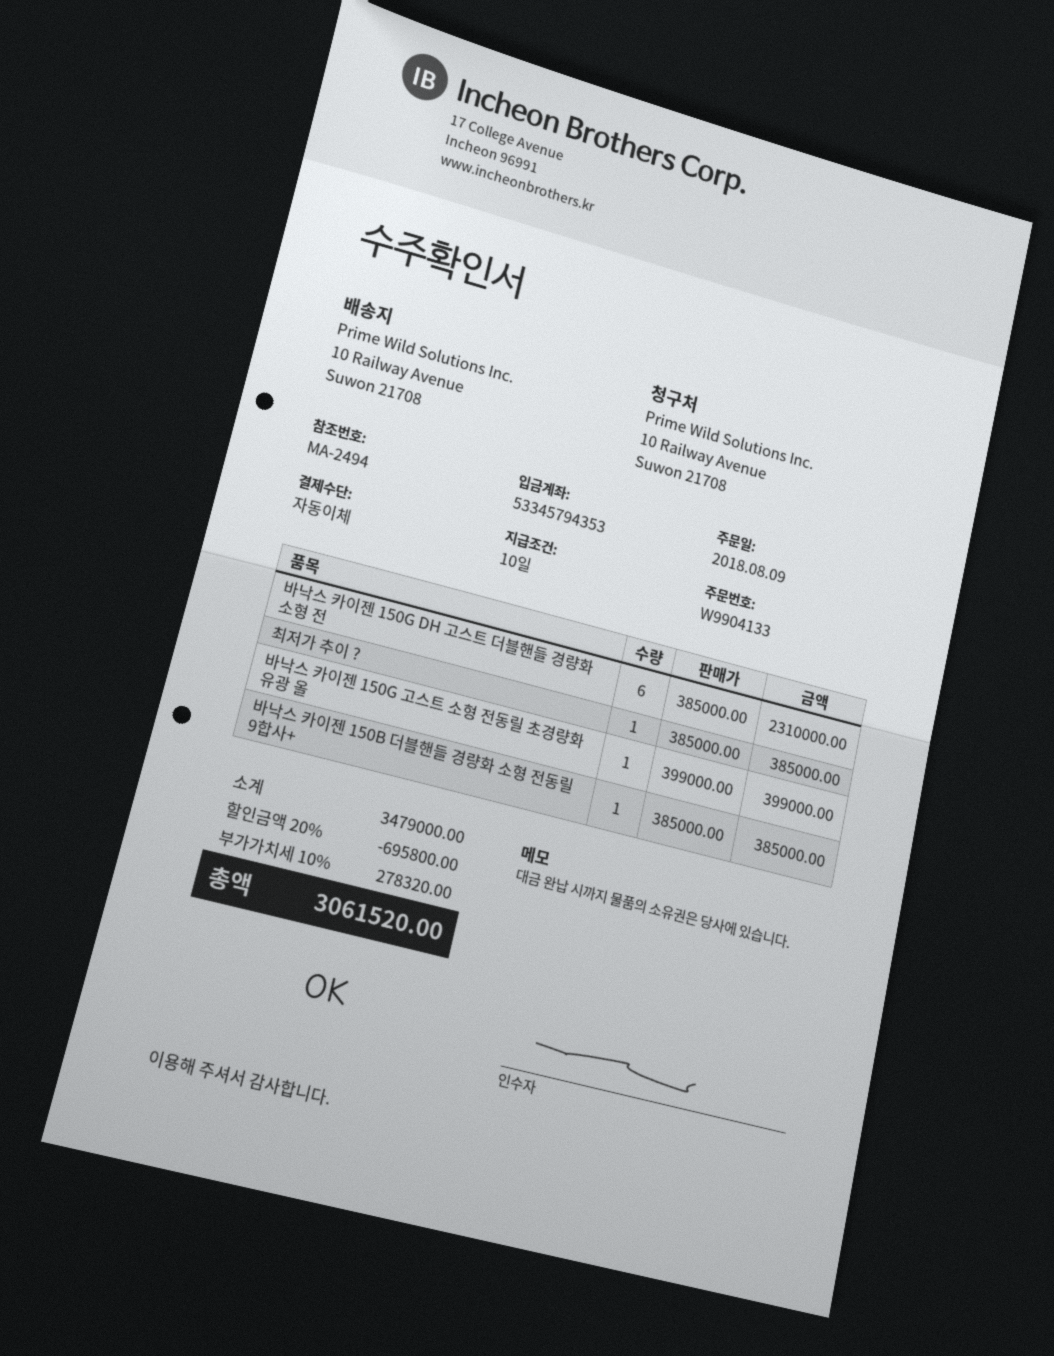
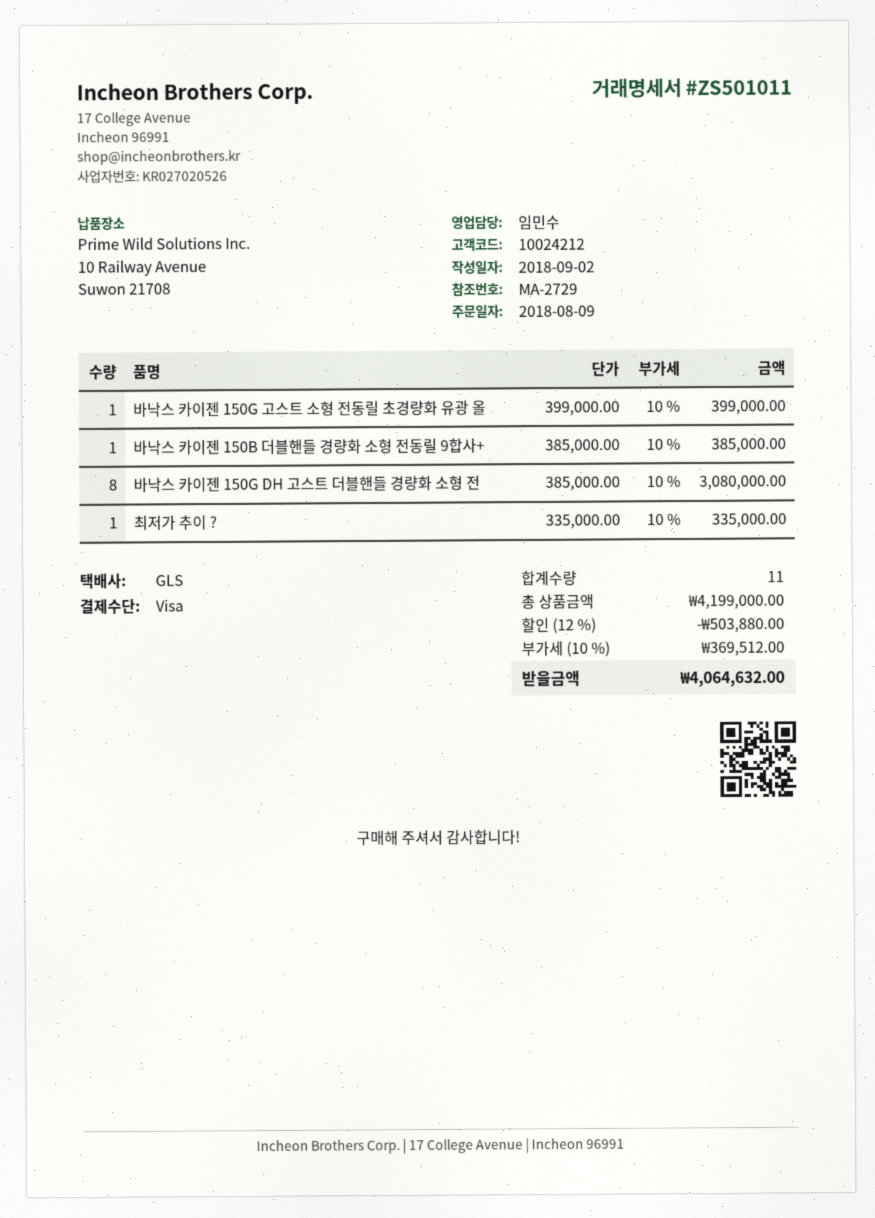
reference: MA-2494 -> MA-2729
payment method: direct debit -> Visa
바낙스 카이젠 150G DH 고스트 더블핸들 경량화 소형 전: 6 x 385000.00 = 2310000.00 -> 8 x 385000.00 = 3080000.00
최저가 추이 ?: 1 x 385000.00 = 385000.00 -> 1 x 335000.00 = 335000.00
subtotal: 3479000.00 -> 4199000.00
discount: 20% = 695800.00 -> 12% = 503880.00
tax: 10% = 278320.00 -> 10% = 369512.00
total: 3061520.00 -> 4064632.00

